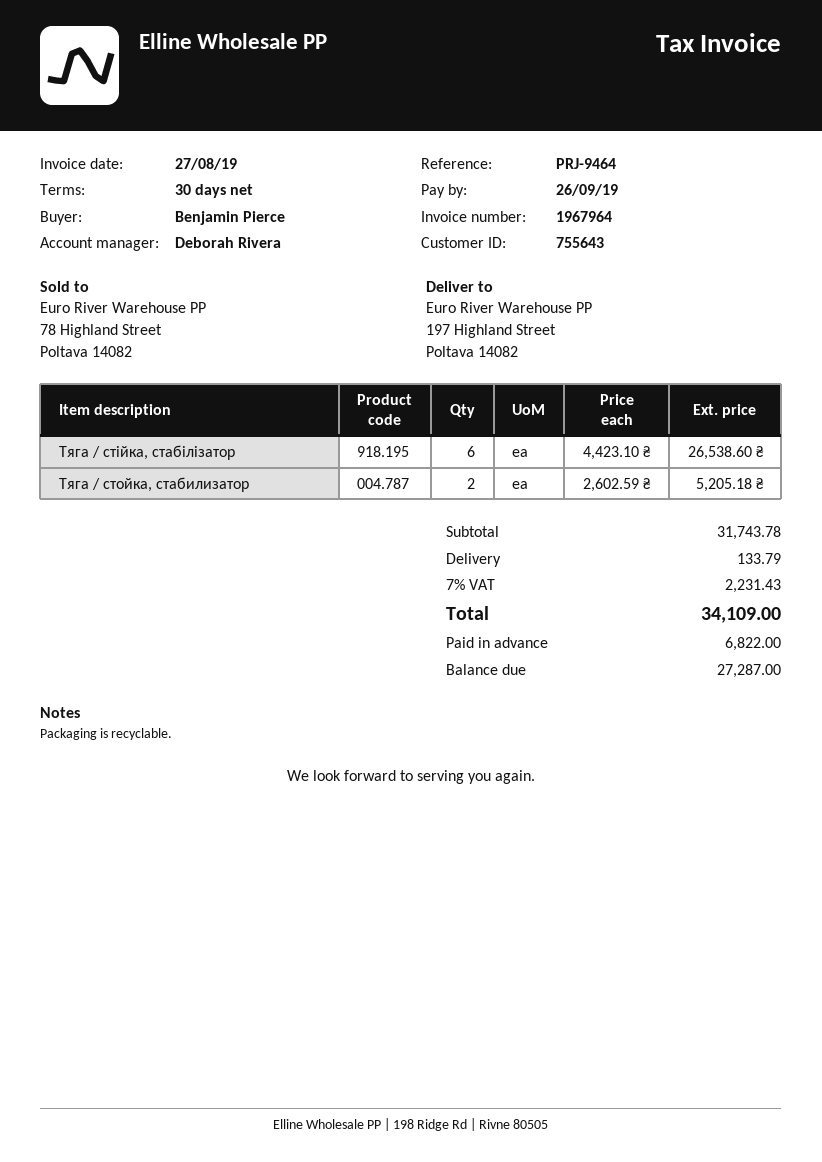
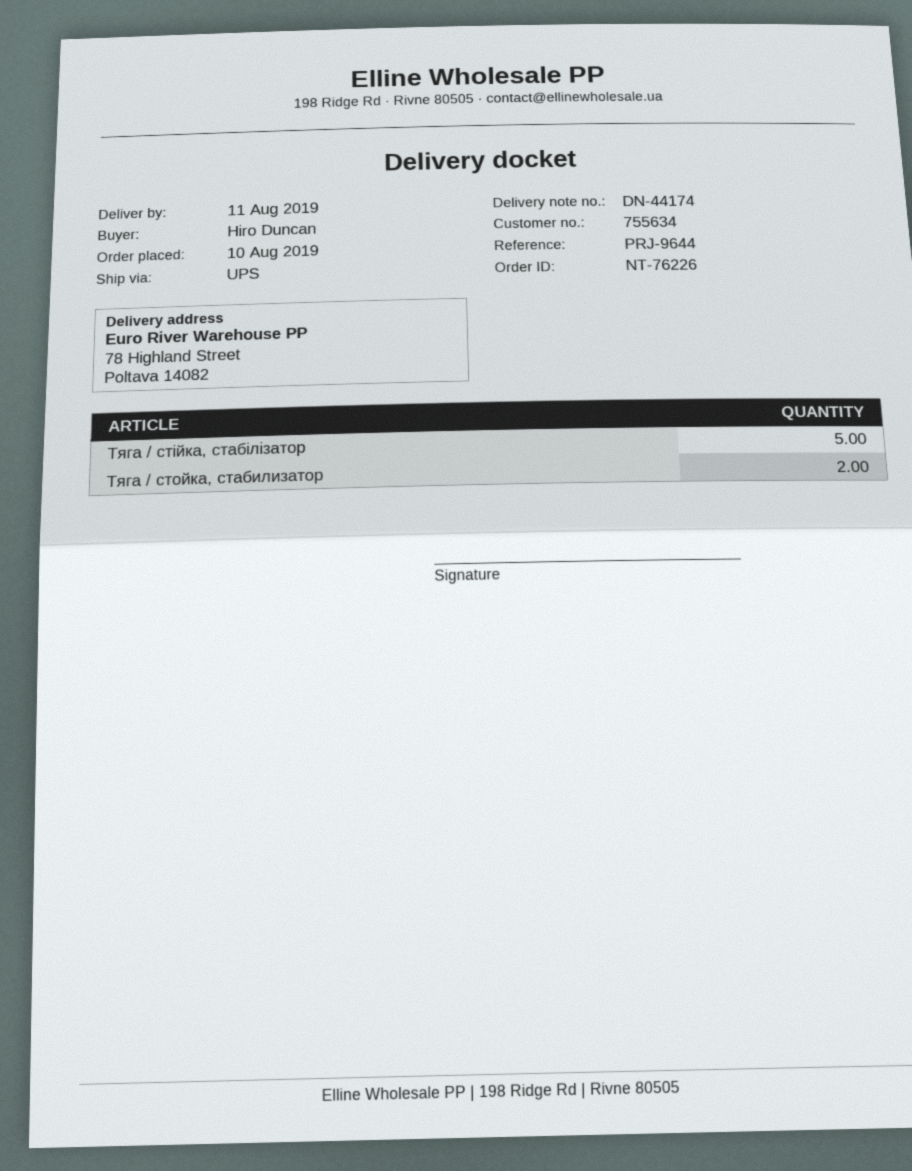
customer number: 755643 -> 755634
reference: PRJ-9464 -> PRJ-9644
ordered by: Benjamin Pierce -> Hiro Duncan
ship to: 197 Highland Street, Poltava 14082 -> 78 Highland Street, Poltava 14082
Тяга / стійка, стабілізатор: 6 -> 5

